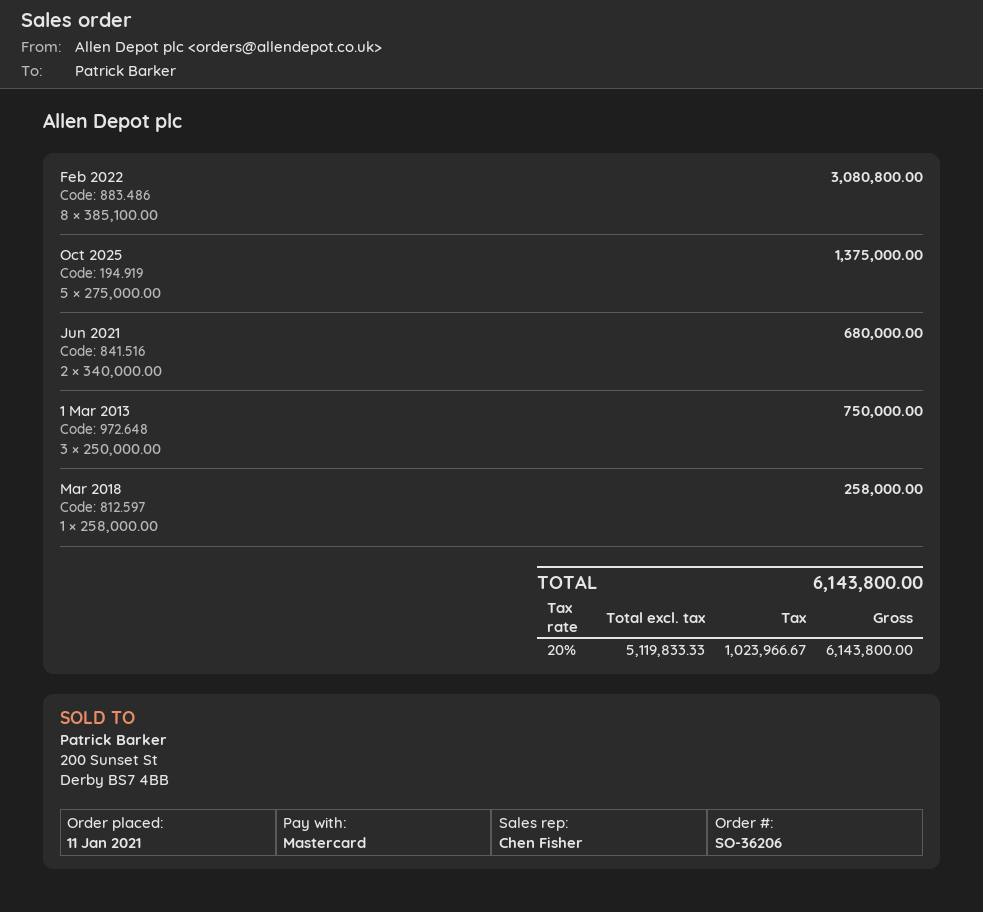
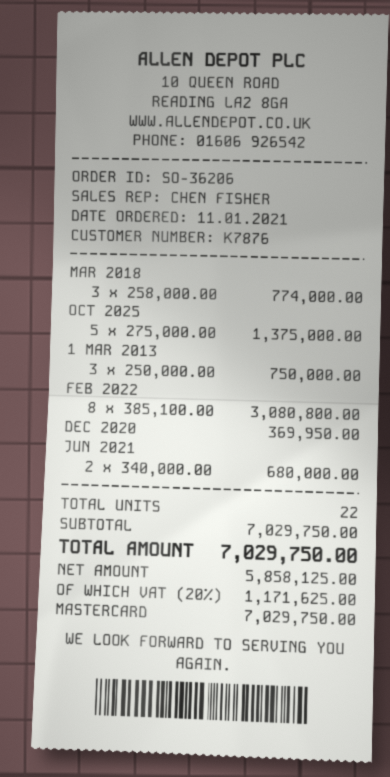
Mar 2018: 1 x 258000.00 = 258000.00 -> 3 x 258000.00 = 774000.00
DEC 2020: none -> 1 x 369950.00 = 369950.00
net: 5119833.33 -> 5858125.00
tax: 20% = 1023966.67 -> 20% = 1171625.00
total: 6143800.00 -> 7029750.00

